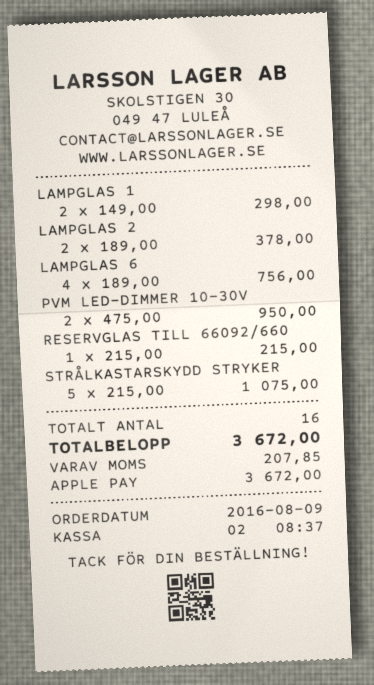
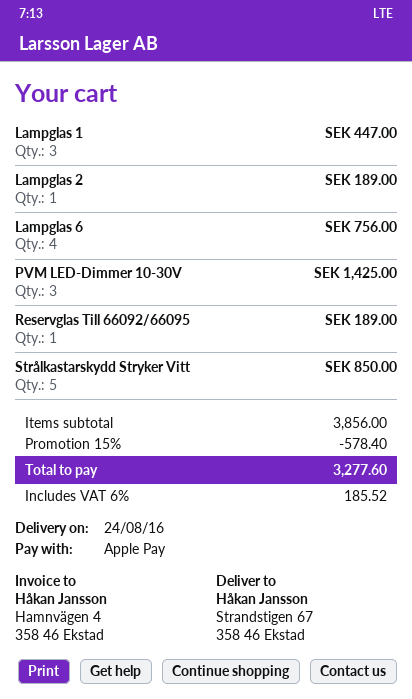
LAMPGLAS 1: 2 for 298.00 -> 3 for 447.00
LAMPGLAS 2: 2 for 378.00 -> 1 for 189.00
PVM LED-DIMMER 10-30V: 2 for 950.00 -> 3 for 1425.00
RESERVGLAS TILL 66092/660: 1 for 215.00 -> 1 for 189.00
STRÅLKASTARSKYDD STRYKER: 5 for 1075.00 -> 5 for 850.00
discount: none -> 15% = 578.40
tax: 207.85 -> 185.52
total: 3672.00 -> 3277.60

